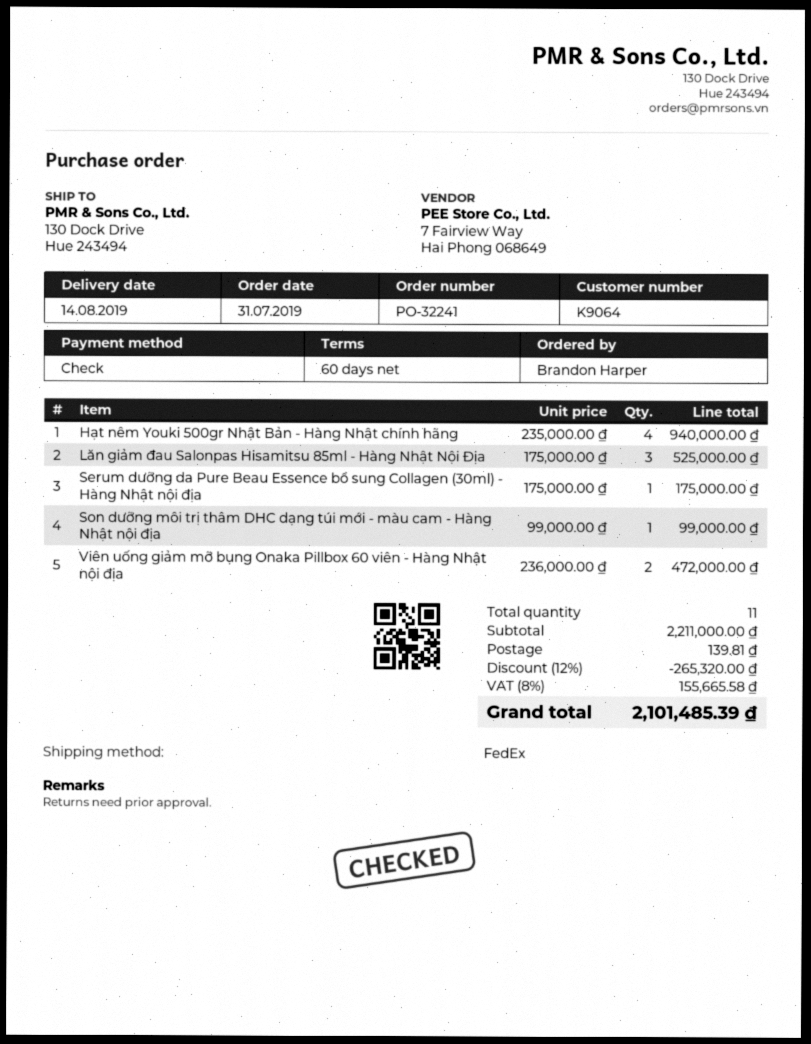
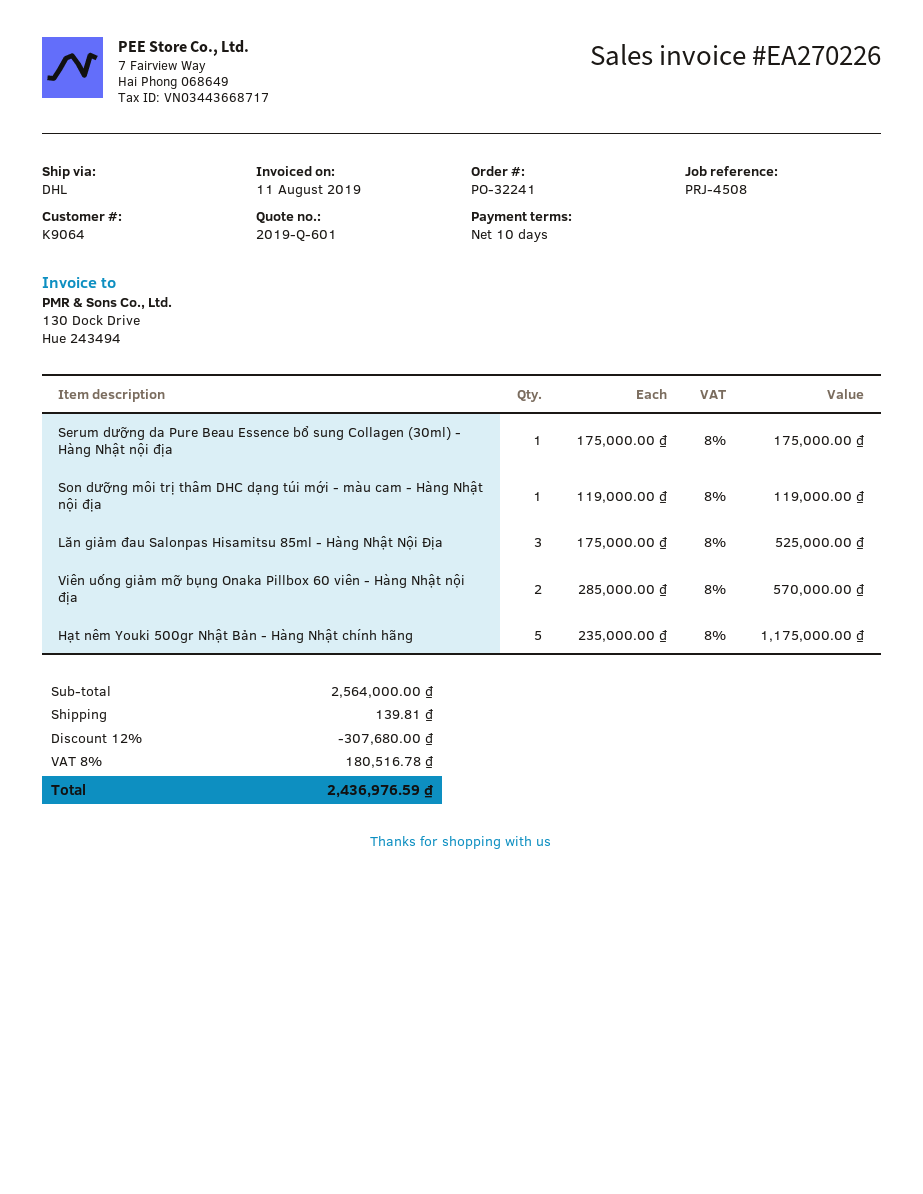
payment terms: 60 days -> 10 days
shipping method: FedEx -> DHL
Hạt nêm Youki 500gr Nhật Bản - Hàng Nhật chính hãng: 4 x 235000.00 = 940000.00 -> 5 x 235000.00 = 1175000.00
Son dưỡng môi trị thâm DHC dạng túi mới - màu cam - Hàng Nhật nội địa: 1 x 99000.00 = 99000.00 -> 1 x 119000.00 = 119000.00
Viên uống giảm mỡ bụng Onaka Pillbox 60 viên - Hàng Nhật nội địa: 2 x 236000.00 = 472000.00 -> 2 x 285000.00 = 570000.00
subtotal: 2211000.00 -> 2564000.00
discount: 12% = 265320.00 -> 12% = 307680.00
tax: 8% = 155665.58 -> 8% = 180516.78
total: 2101485.39 -> 2436976.59

